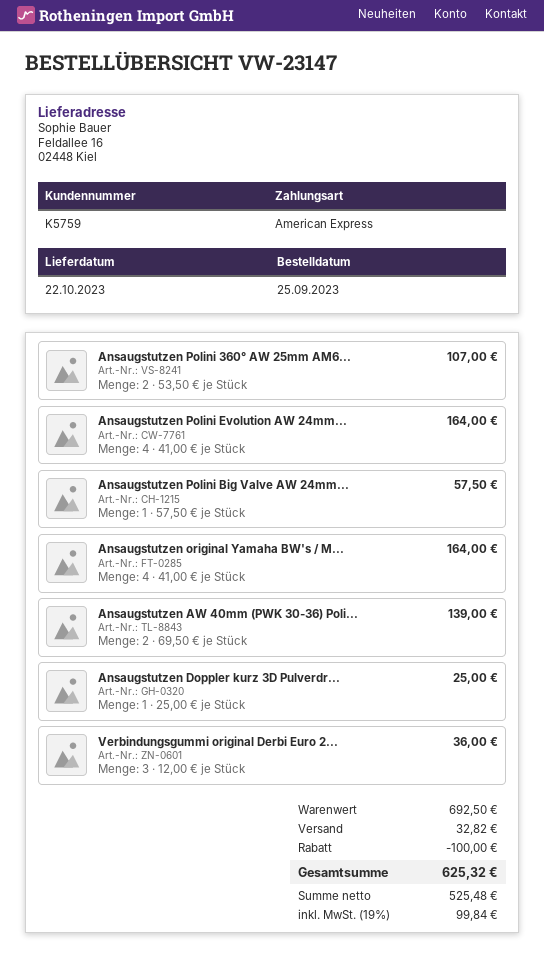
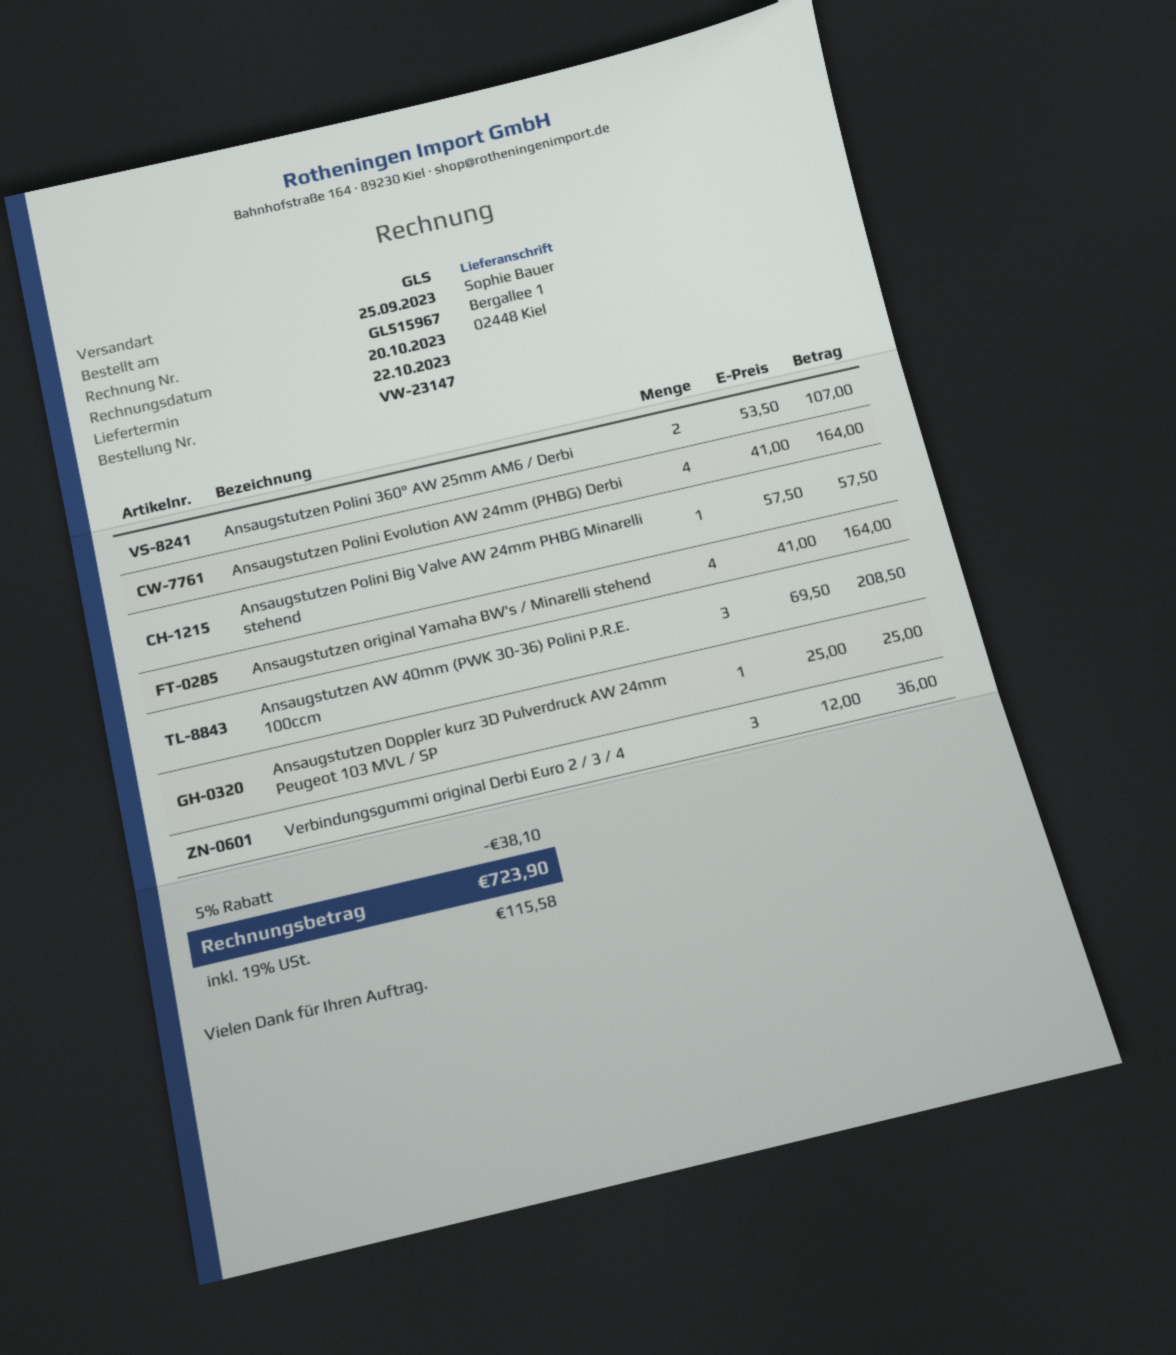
ship to: Feldallee 16, 02448 Kiel -> Bergallee 1, 02448 Kiel
Ansaugstutzen AW 40mm (PWK 30-36) Poli...: 2 x 69.50 = 139.00 -> 3 x 69.50 = 208.50
discount: 100.00 -> 38.10
shipping: 32.82 -> none
tax: 19% = 99.84 -> 19% = 115.58
total: 625.32 -> 723.90

